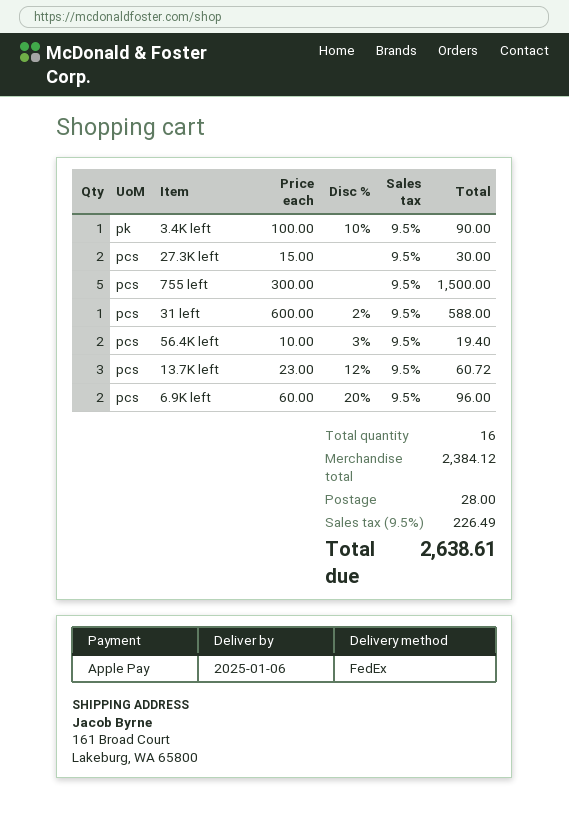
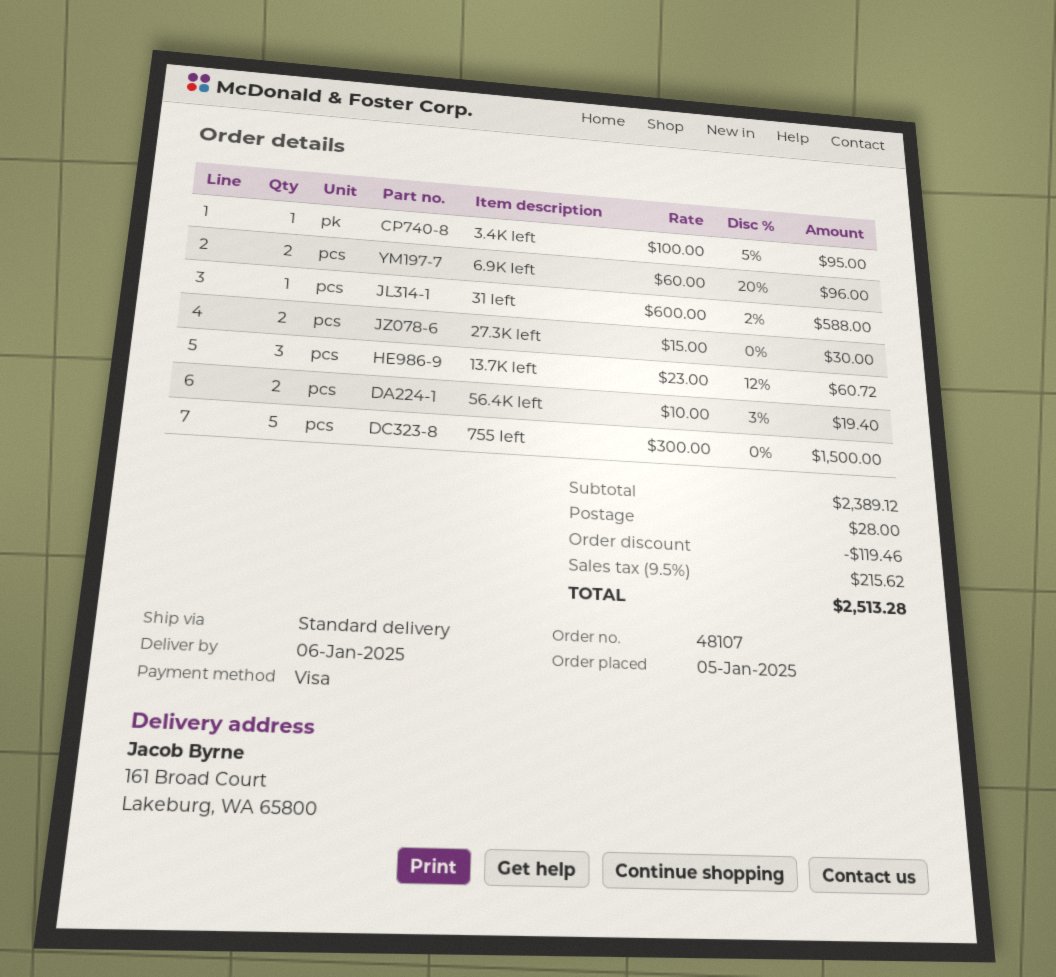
payment method: Apple Pay -> Visa
shipping method: FedEx -> standard
3.4K left: 1 x 100.00 - 10% = 90.00 -> 1 x 100.00 - 5% = 95.00
subtotal: 2384.12 -> 2389.12
discount: none -> 119.46
tax: 9.5% = 226.49 -> 9.5% = 215.62
total: 2638.61 -> 2513.28

